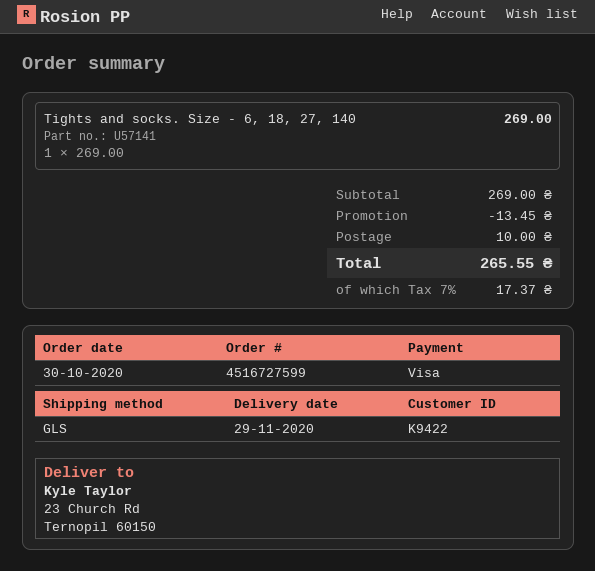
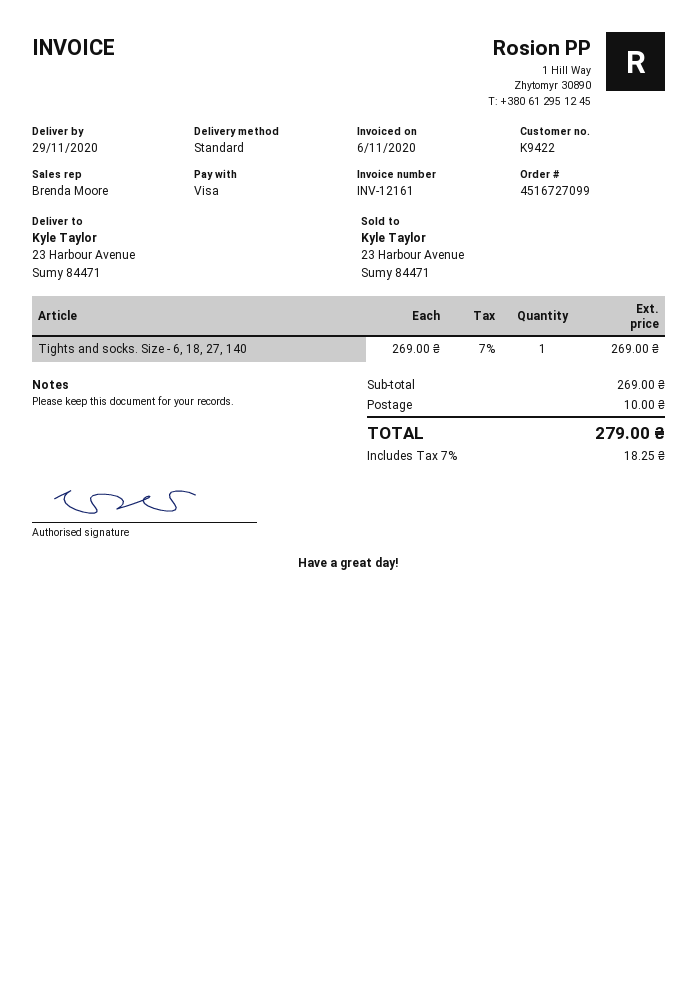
order number: 4516727599 -> 4516727099
shipping method: GLS -> standard
ship to: 23 Church Rd, Ternopil 60150 -> 23 Harbour Avenue, Sumy 84471
discount: 13.45 -> none
tax: 7% = 17.37 -> 7% = 18.25
total: 265.55 -> 279.00

